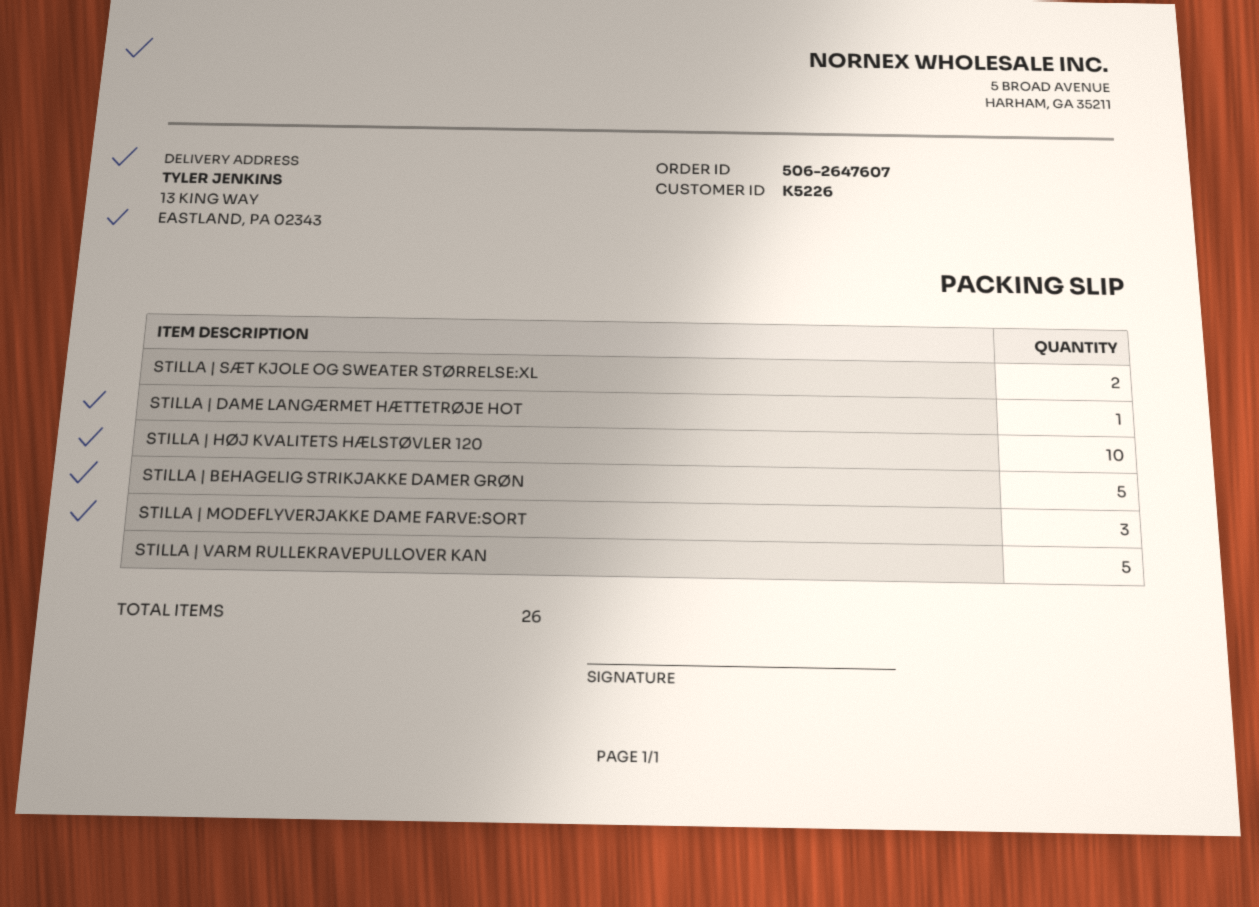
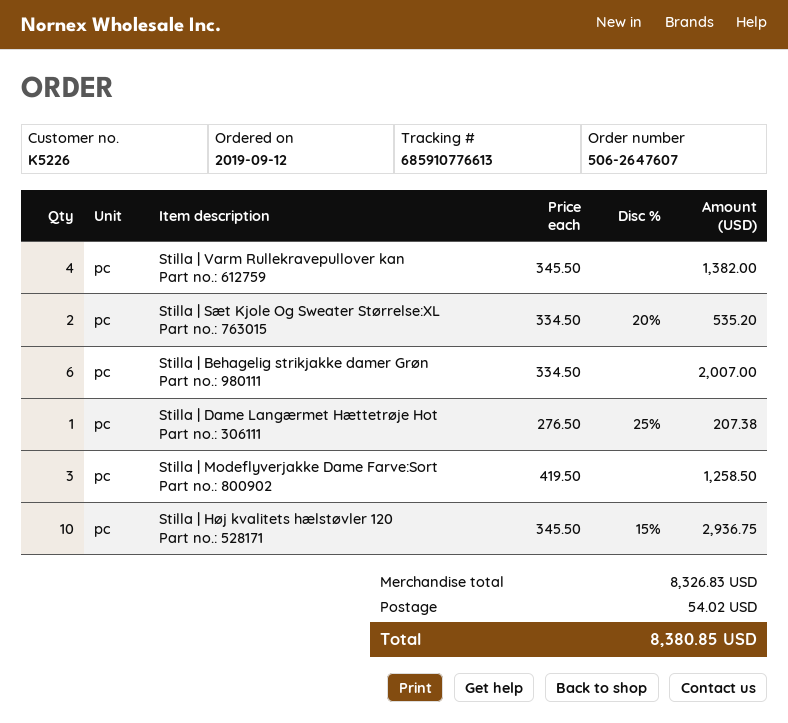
STILLA | BEHAGELIG STRIKJAKKE DAMER GRØN: 5 -> 6
STILLA | VARM RULLEKRAVEPULLOVER KAN: 5 -> 4

